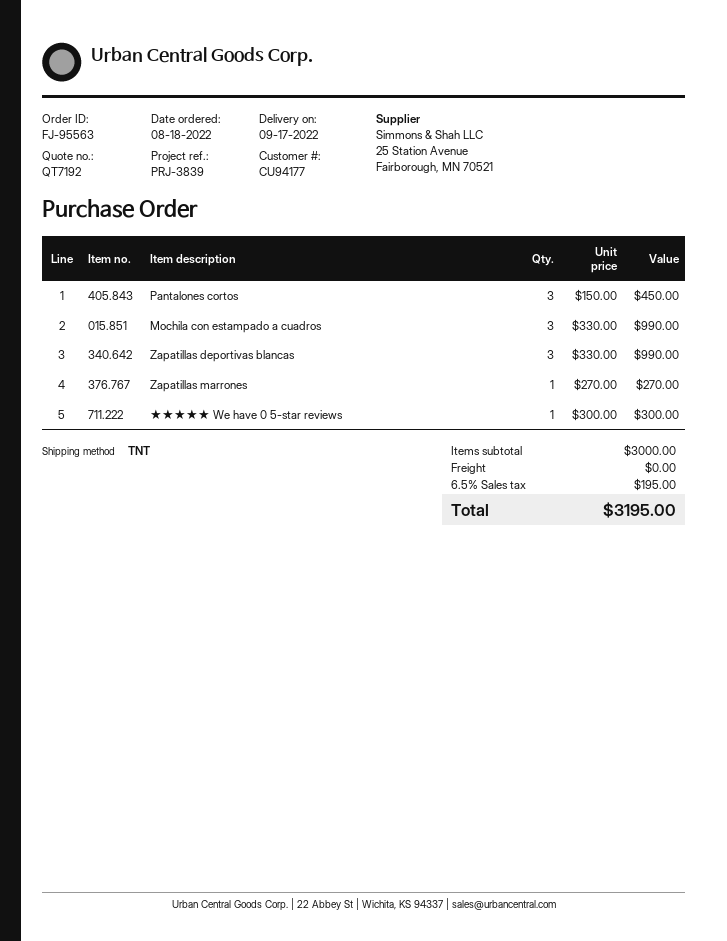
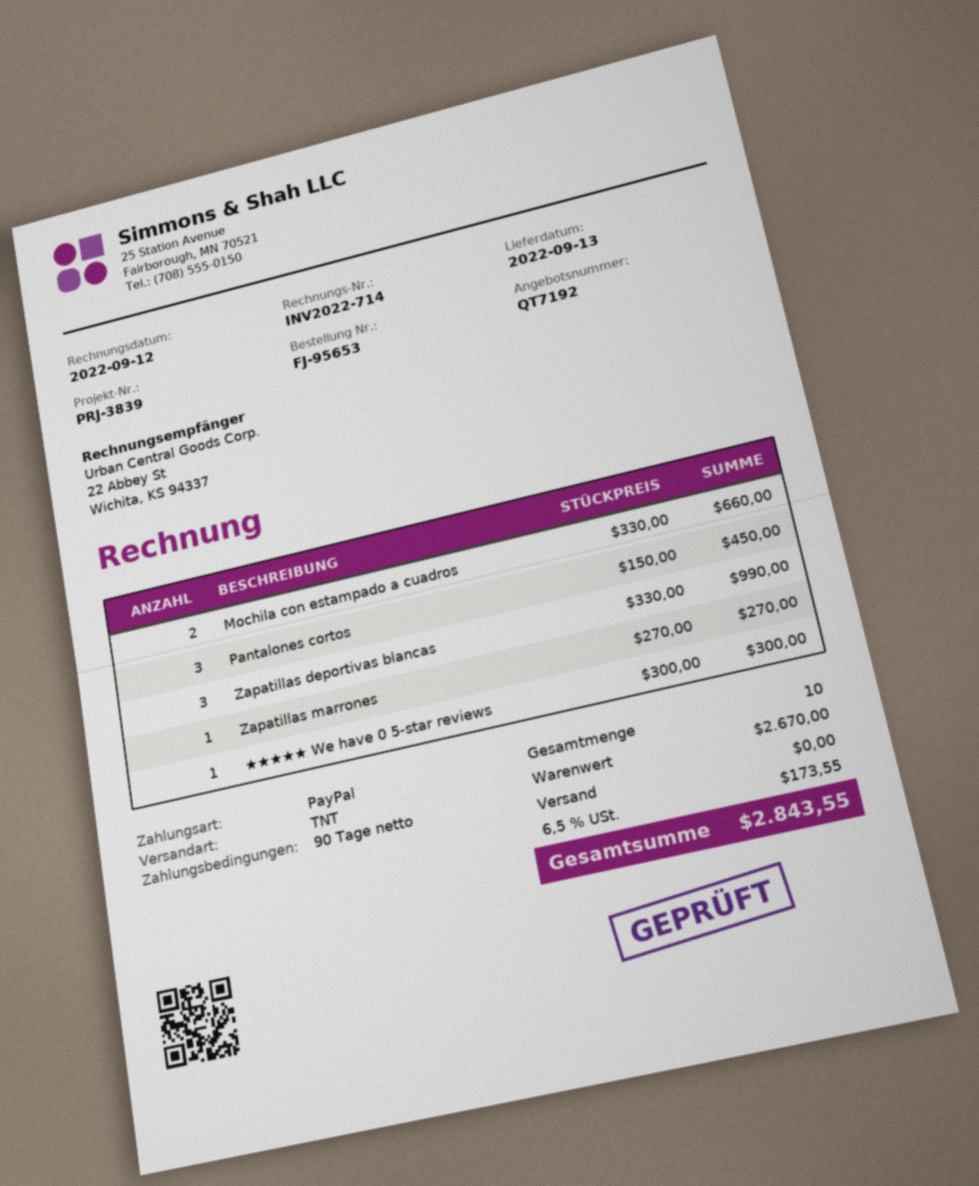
order number: FJ-95563 -> FJ-95653
delivery date: 2022-09-17 -> 2022-09-13
Mochila con estampado a cuadros: 3 x 330.00 = 990.00 -> 2 x 330.00 = 660.00
subtotal: 3000.00 -> 2670.00
tax: 6.5% = 195.00 -> 6.5% = 173.55
total: 3195.00 -> 2843.55

